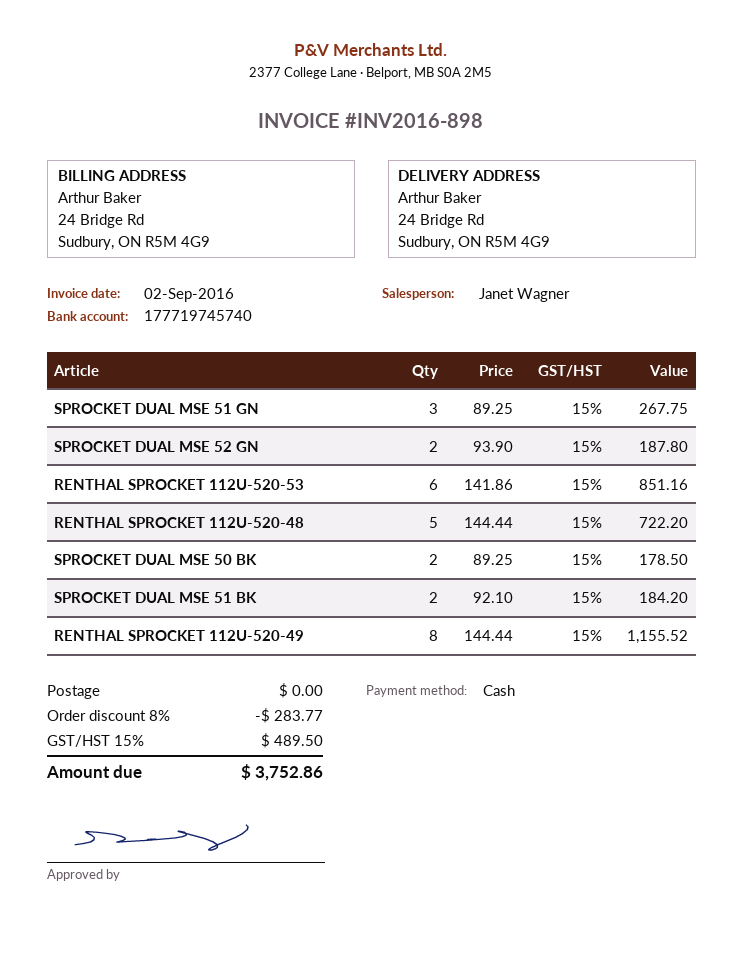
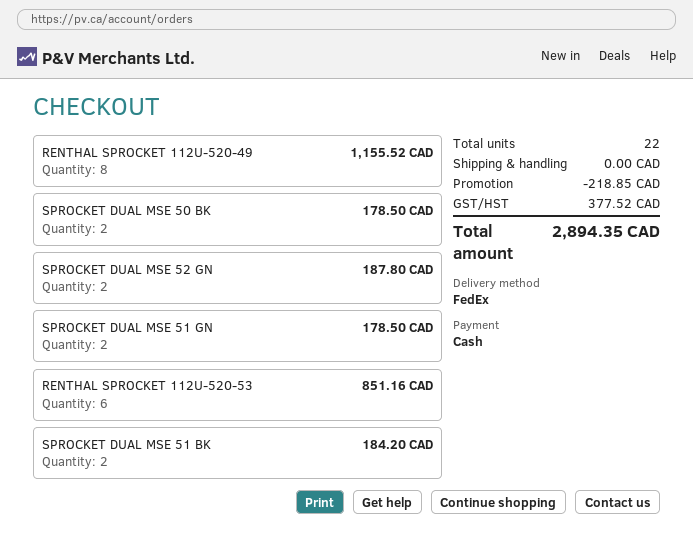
SPROCKET DUAL MSE 51 GN: 3 for 267.75 -> 2 for 178.50
RENTHAL SPROCKET 112U-520-48: 5 for 722.20 -> none
discount: 283.77 -> 218.85
tax: 489.50 -> 377.52
total: 3752.86 -> 2894.35

